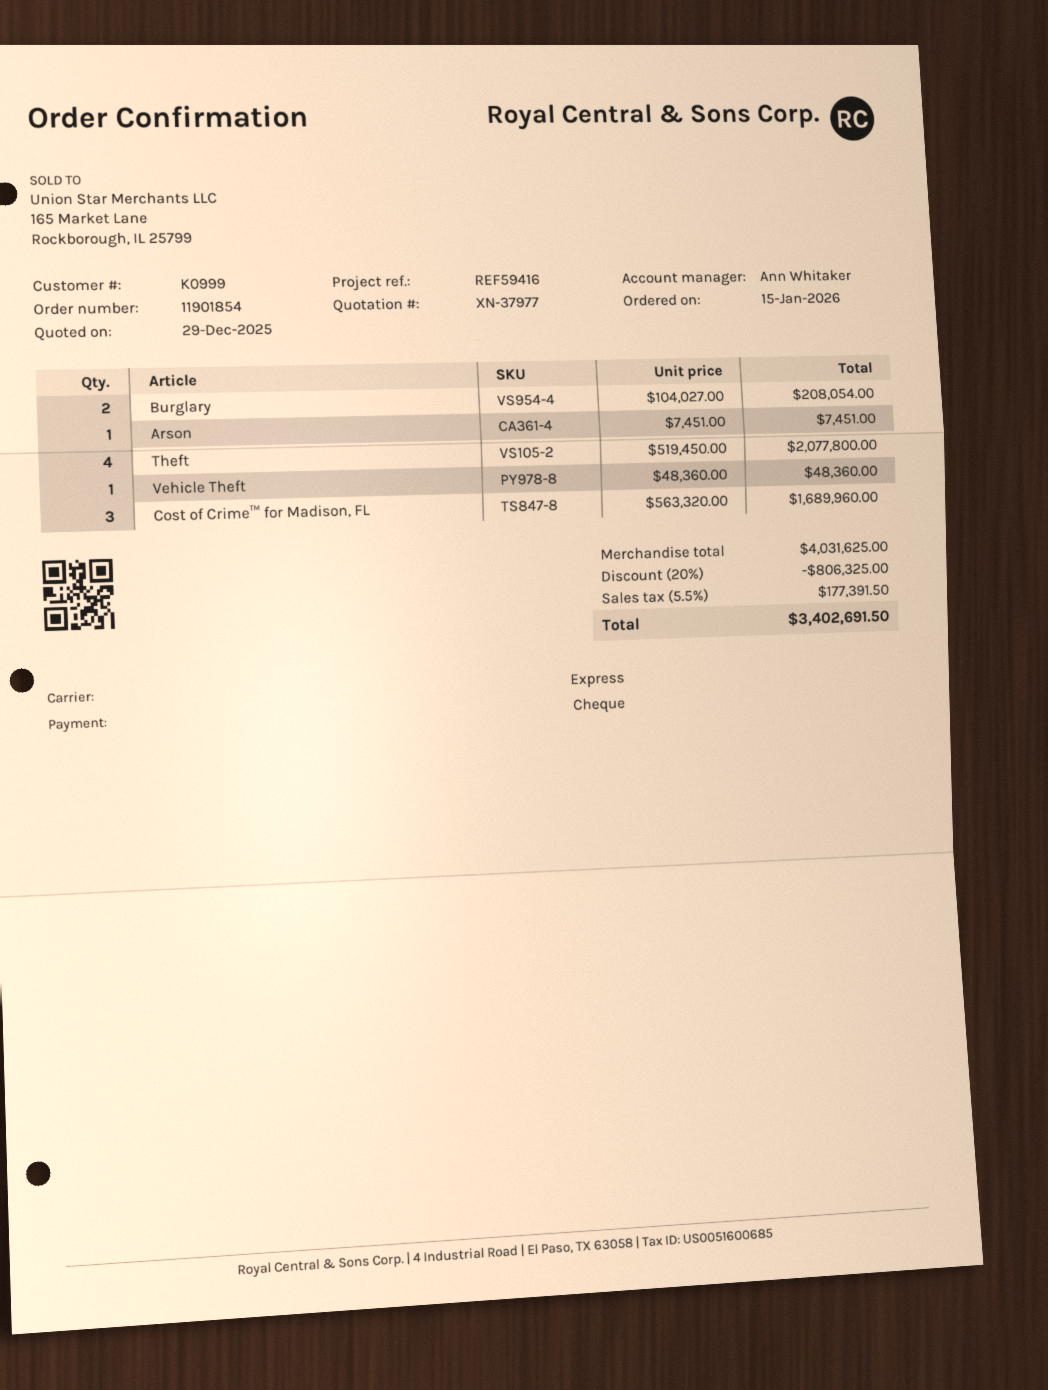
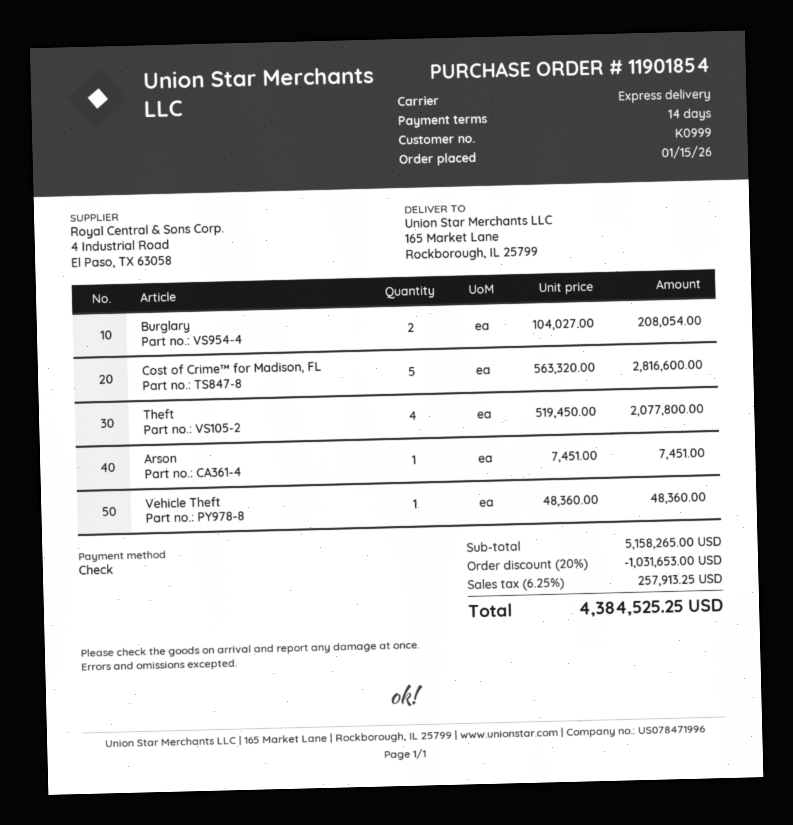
Cost of Crime™ for Madison, FL: 3 x 563320.00 = 1689960.00 -> 5 x 563320.00 = 2816600.00
subtotal: 4031625.00 -> 5158265.00
discount: 20% = 806325.00 -> 20% = 1031653.00
tax: 5.5% = 177391.50 -> 6.25% = 257913.25
total: 3402691.50 -> 4384525.25

